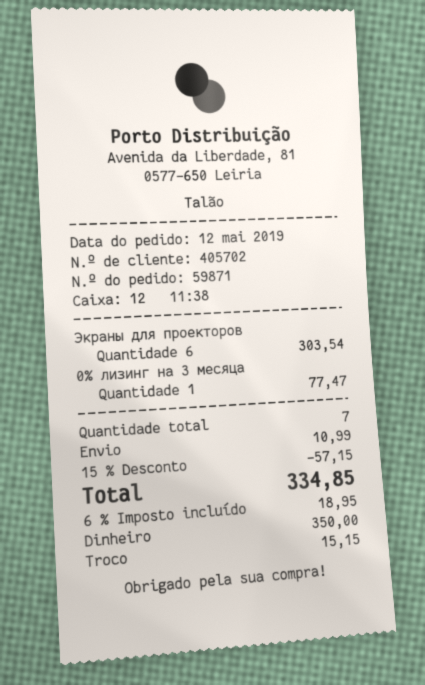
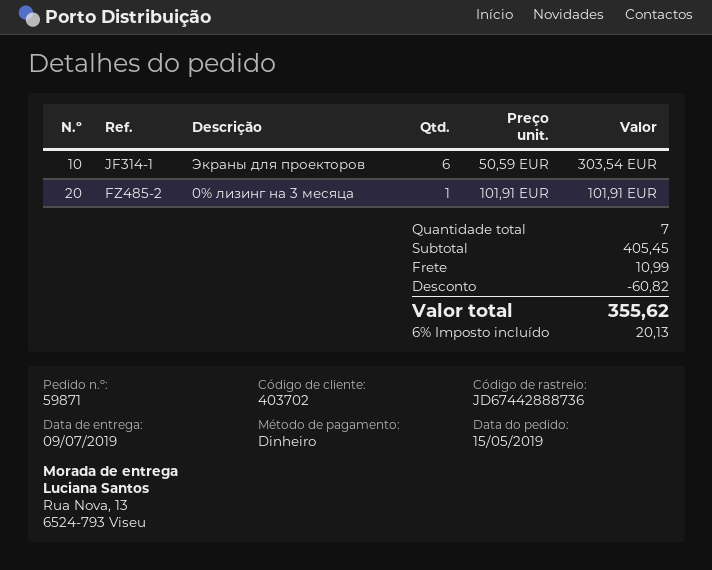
order date: 2019-05-12 -> 2019-05-15
customer number: 405702 -> 403702
0% лизинг на 3 месяца: 1 for 77.47 -> 1 for 101.91
discount: 57.15 -> 60.82
tax: 6% = 18.95 -> 6% = 20.13
total: 334.85 -> 355.62

